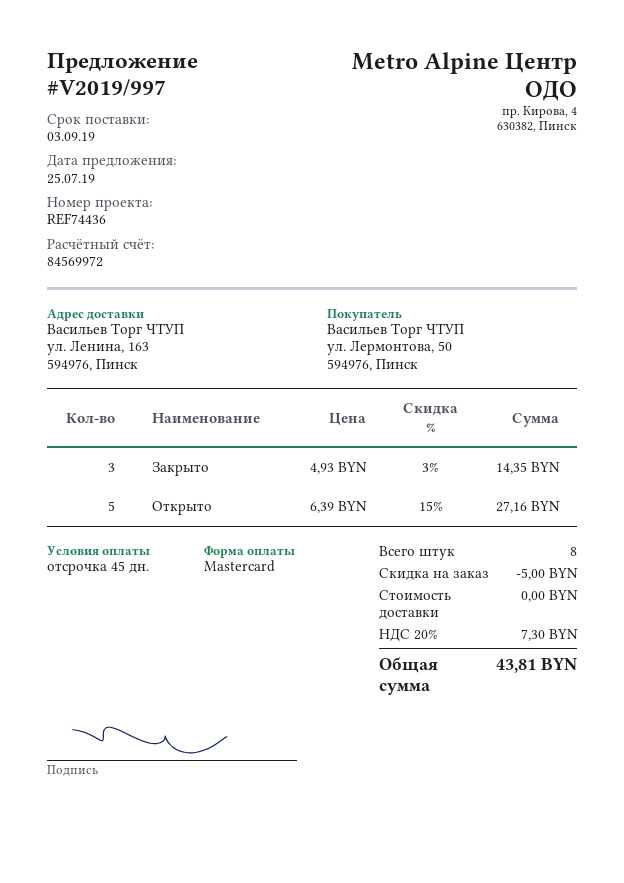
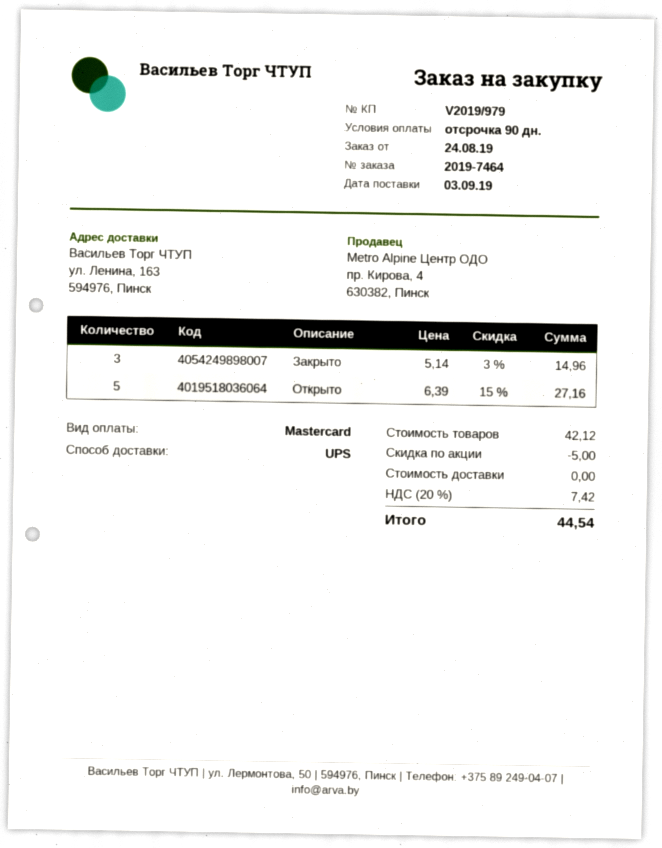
quote number: V2019/997 -> V2019/979
payment terms: 45 days -> 90 days
Закрыто: 3 x 4.93 - 3% = 14.35 -> 3 x 5.14 - 3% = 14.96
tax: 20% = 7.30 -> 20% = 7.42
total: 43.81 -> 44.54

